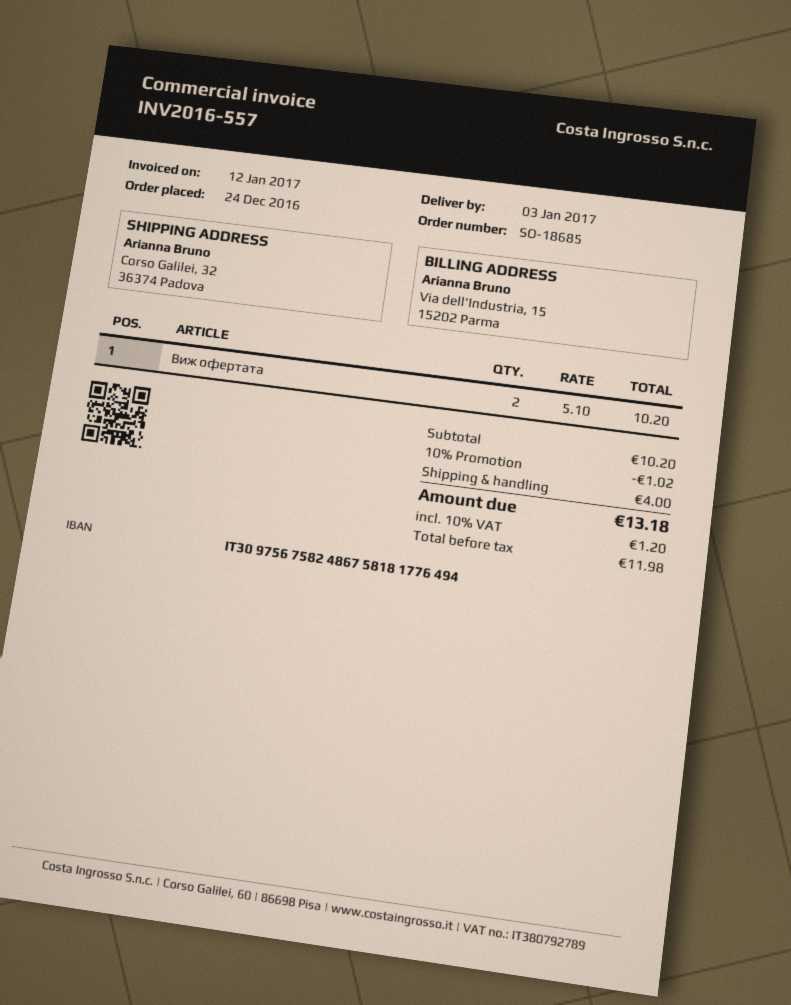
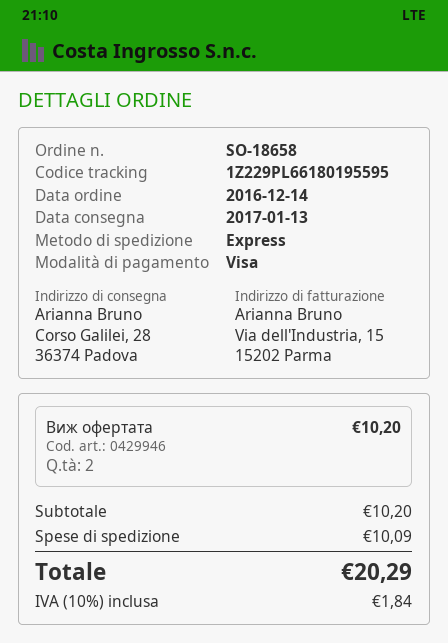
order number: SO-18685 -> SO-18658
order date: 2016-12-24 -> 2016-12-14
delivery date: 2017-01-03 -> 2017-01-13
ship to: Corso Galilei, 32, 36374 Padova -> Corso Galilei, 28, 36374 Padova
discount: 10% = 1.02 -> none
shipping: 4.00 -> 10.09
tax: 10% = 1.20 -> 10% = 1.84
total: 13.18 -> 20.29

